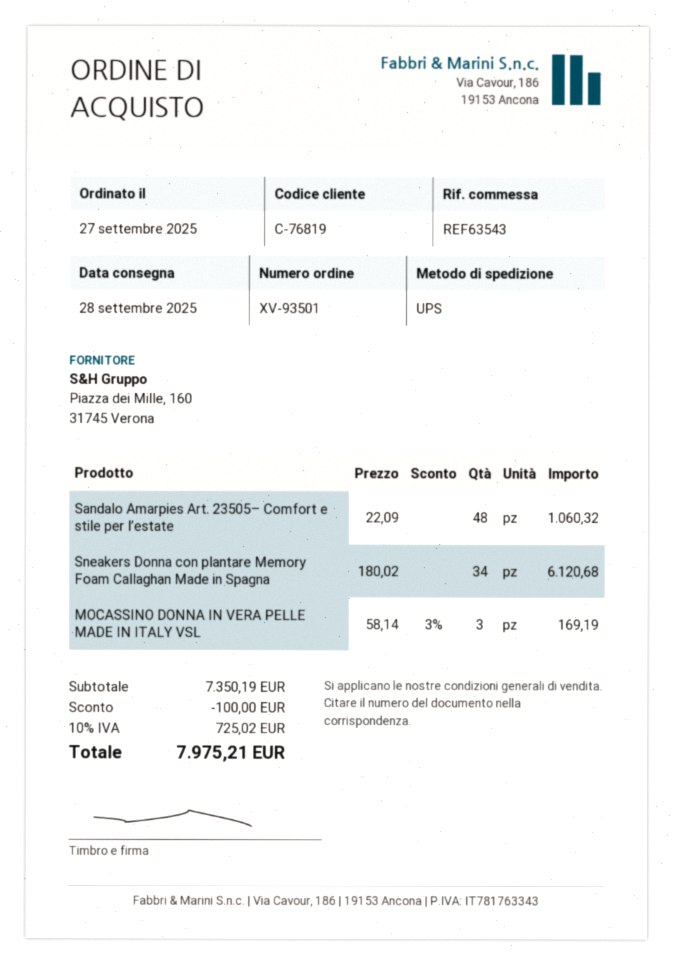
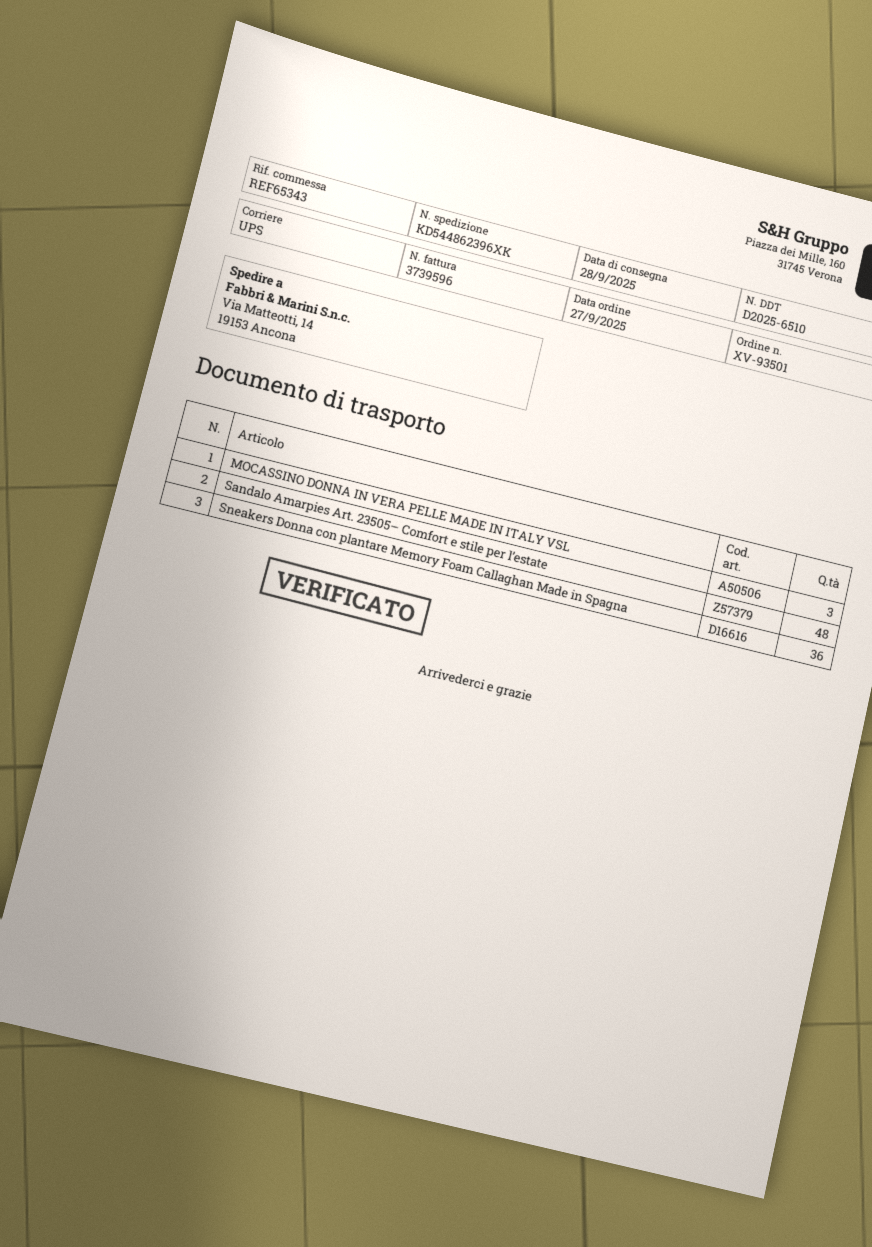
reference: REF63543 -> REF65343
Sneakers Donna con plantare Memory Foam Callaghan Made in Spagna: 34 -> 36

